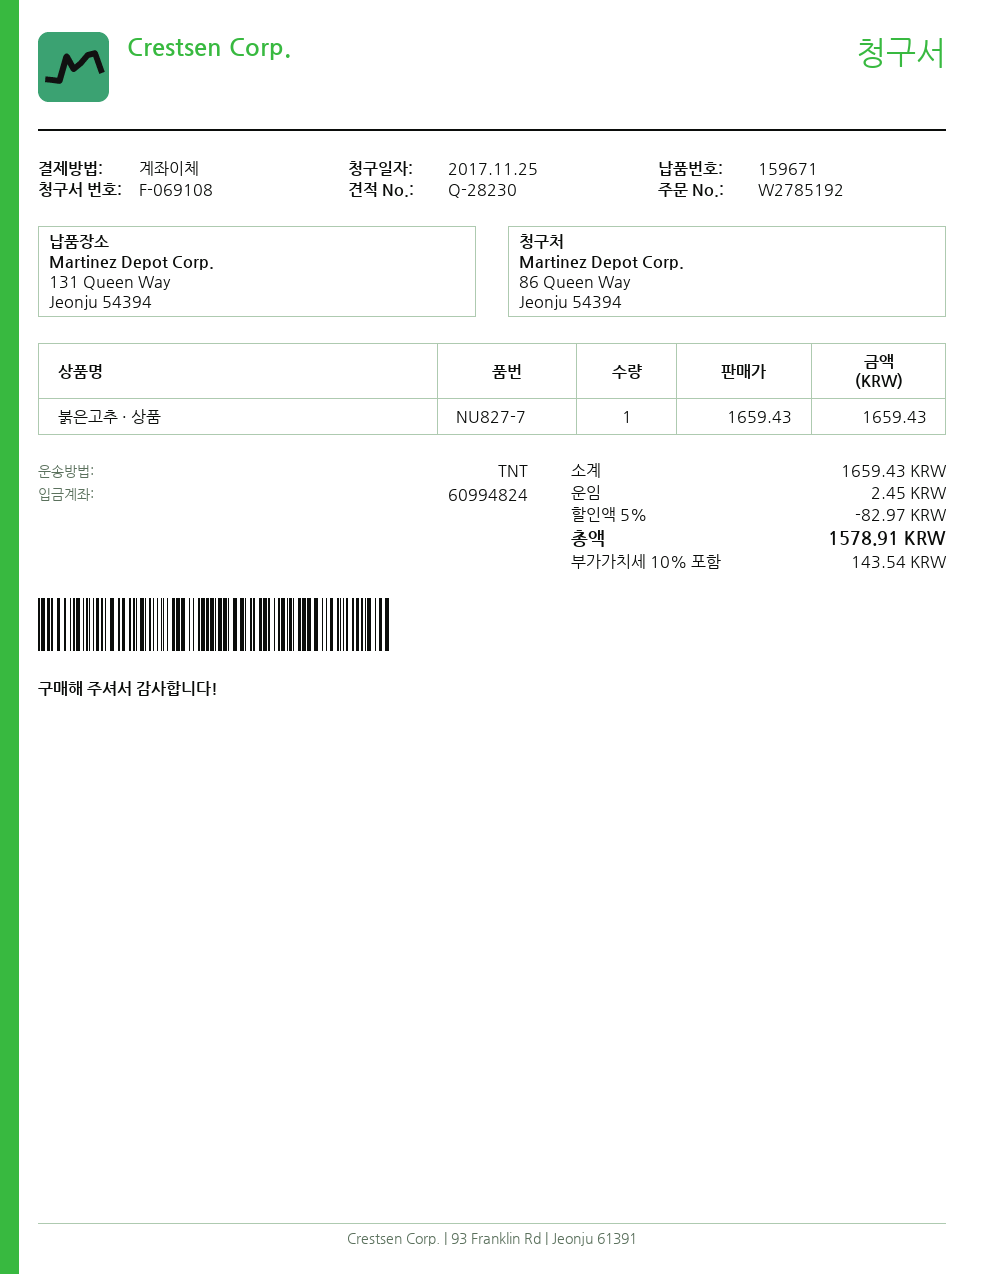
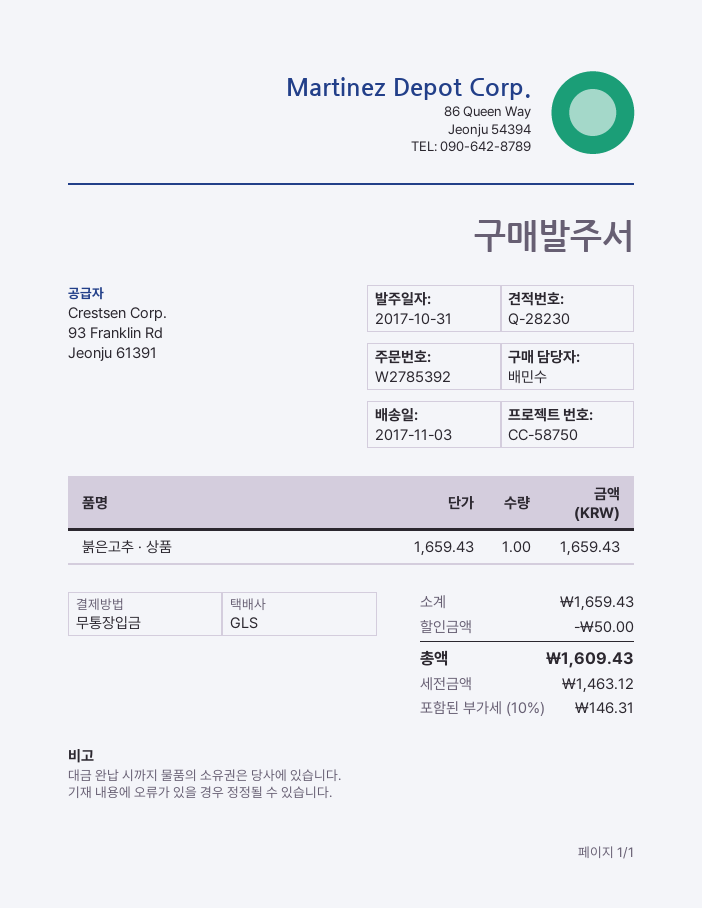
order number: W2785192 -> W2785392
shipping method: TNT -> GLS
discount: 82.97 -> 50.00
shipping: 2.45 -> none
tax: 10% = 143.54 -> 10% = 146.31
total: 1578.91 -> 1609.43

